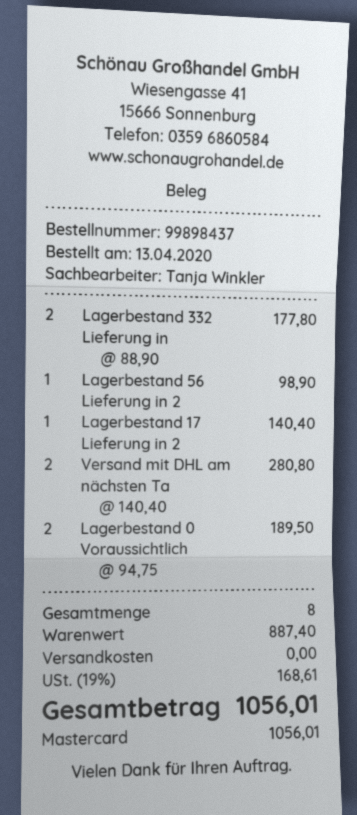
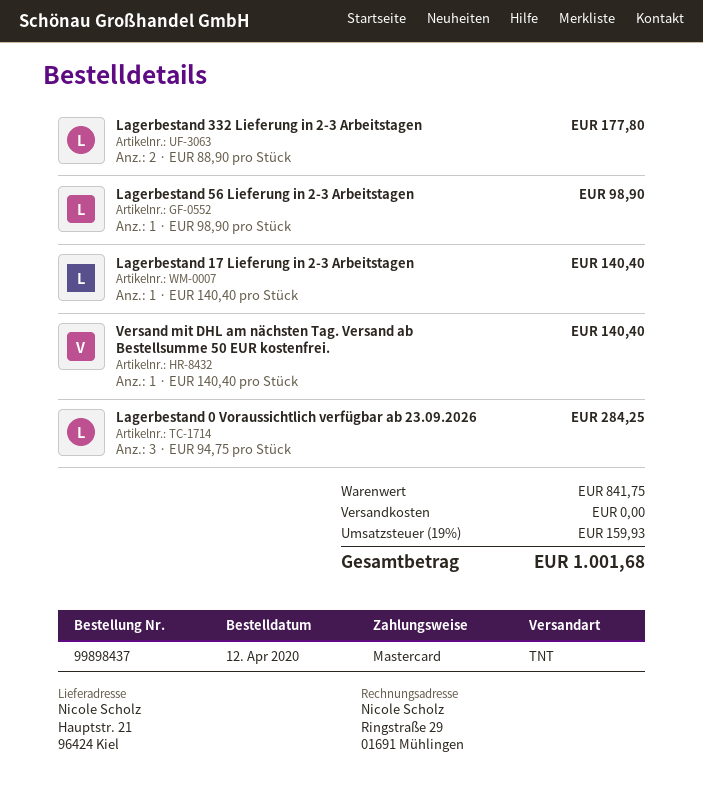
order date: 2020-04-13 -> 2020-04-12
Versand mit DHL am nächsten Ta: 2 x 140.40 = 280.80 -> 1 x 140.40 = 140.40
Lagerbestand 0 Voraussichtlich: 2 x 94.75 = 189.50 -> 3 x 94.75 = 284.25
subtotal: 887.40 -> 841.75
tax: 19% = 168.61 -> 19% = 159.93
total: 1056.01 -> 1001.68

